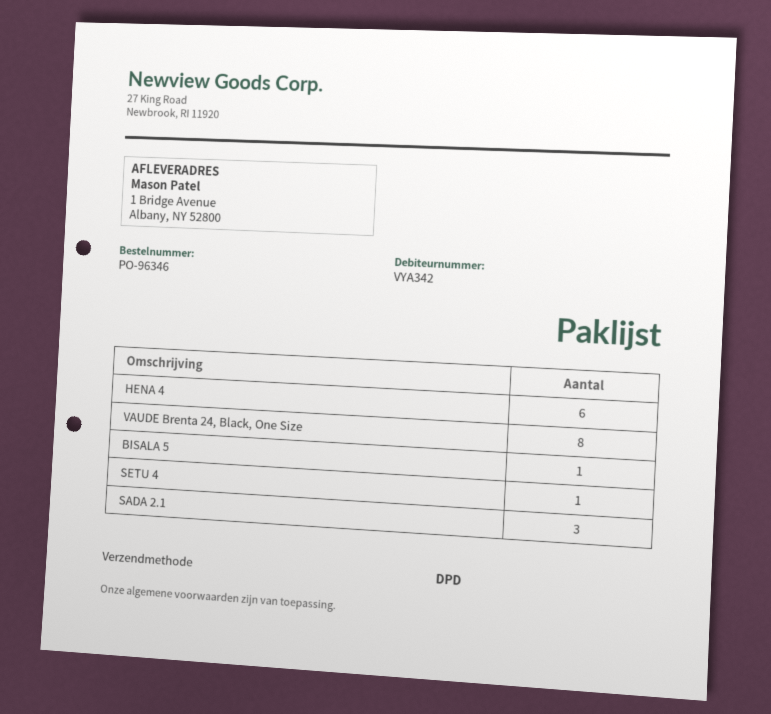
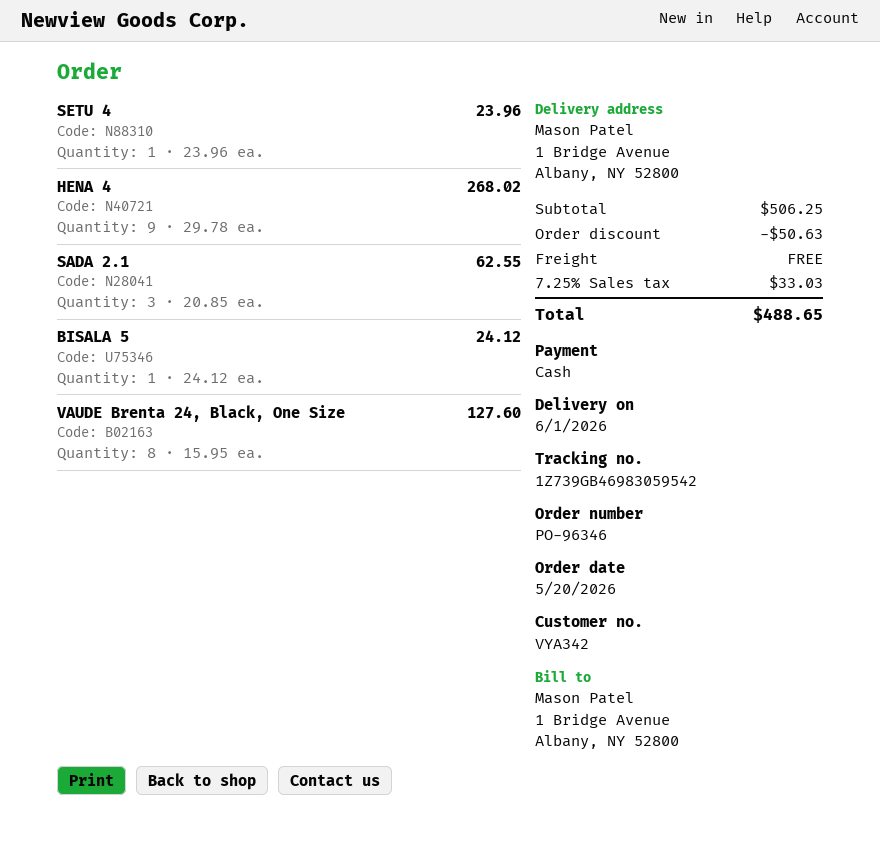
HENA 4: 6 -> 9

